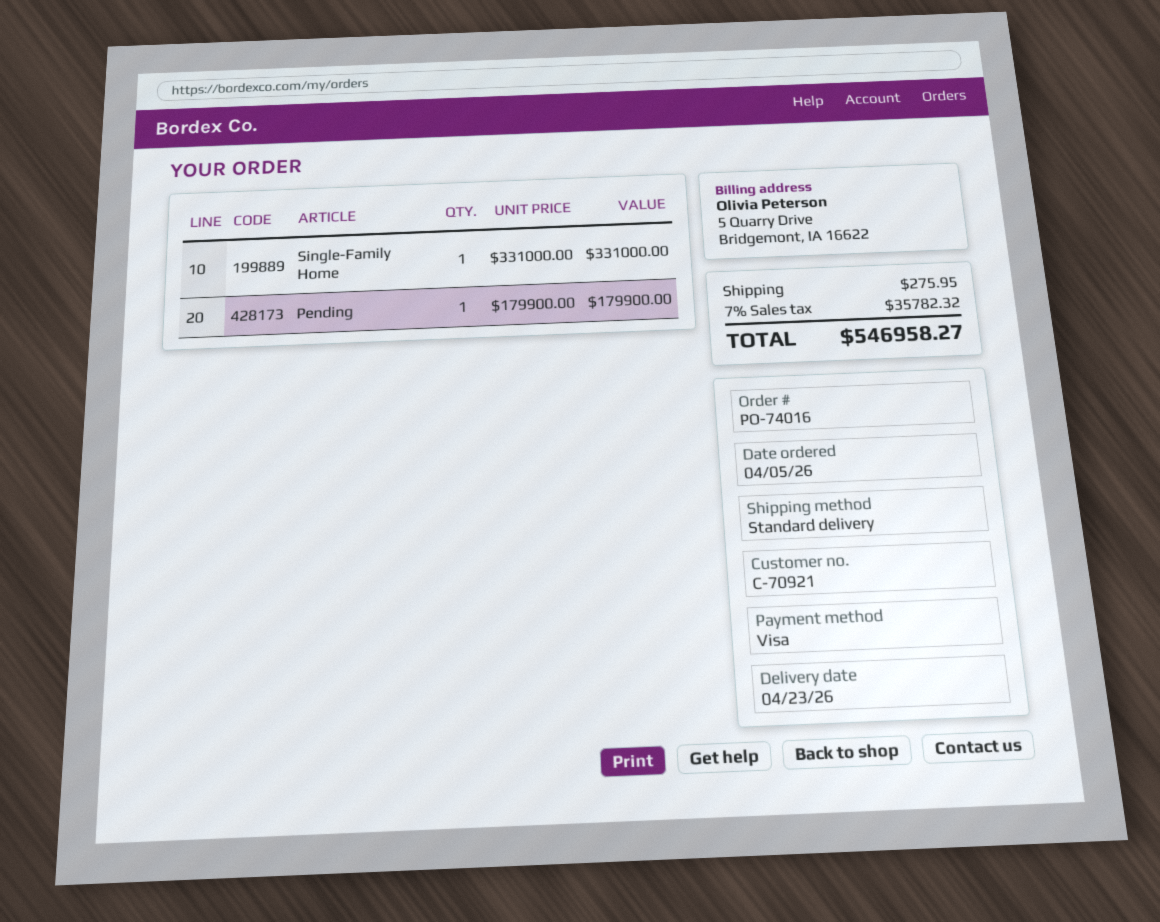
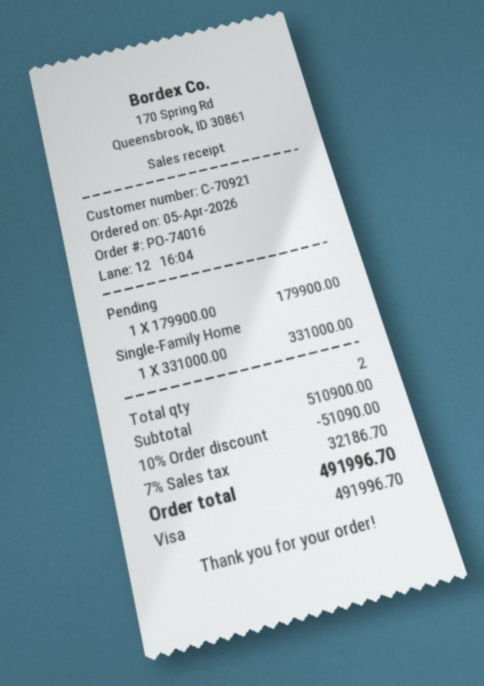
discount: none -> 10% = 51090.00
shipping: 275.95 -> none
tax: 7% = 35782.32 -> 7% = 32186.70
total: 546958.27 -> 491996.70

